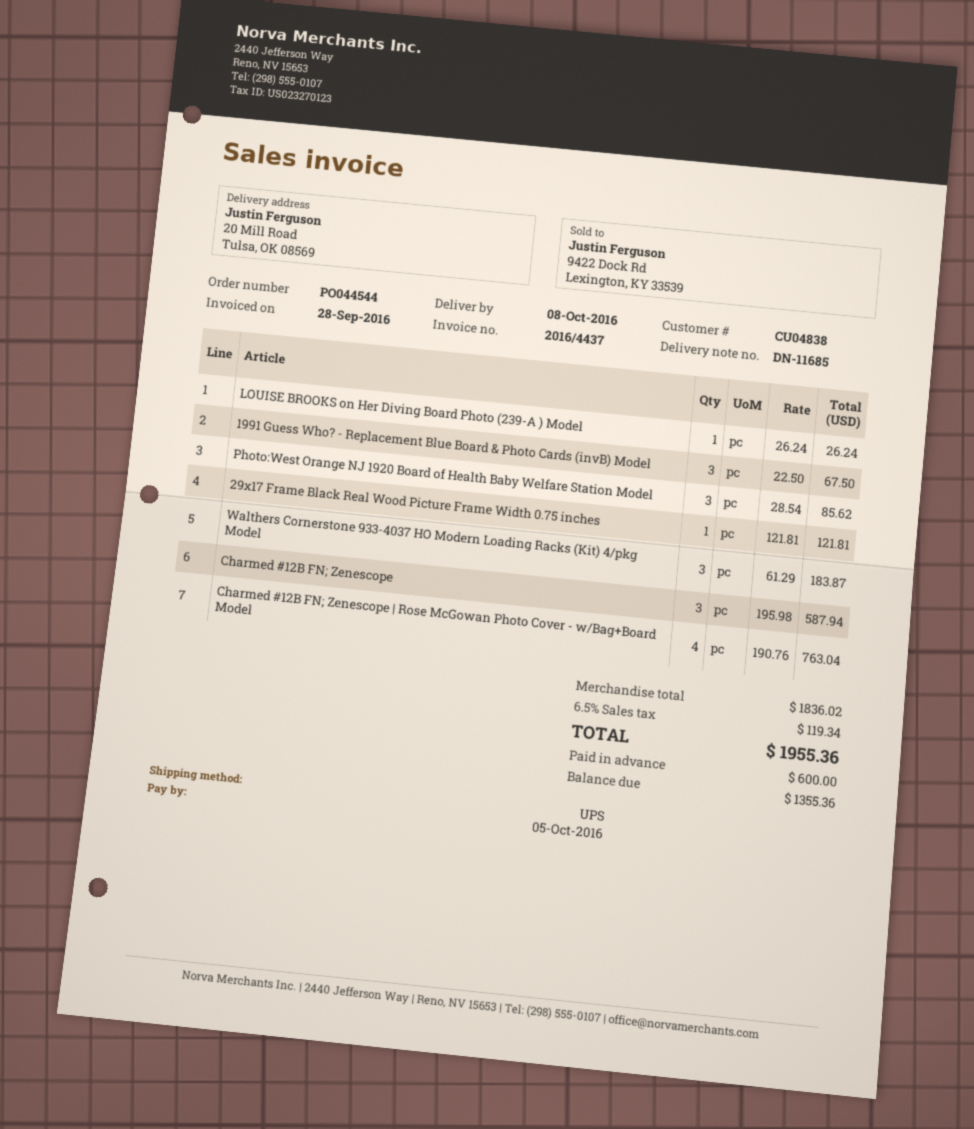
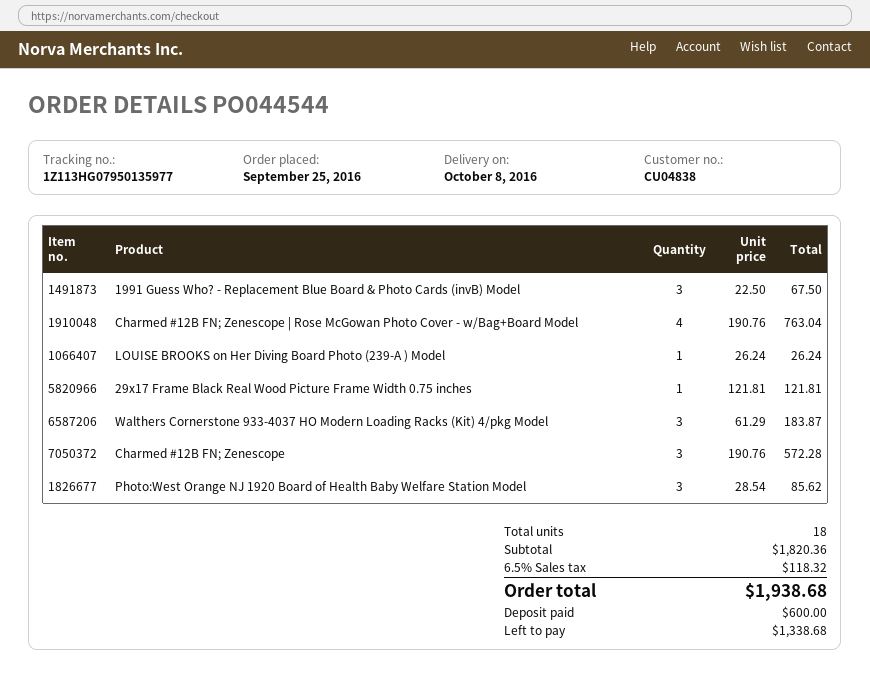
Charmed #12B FN; Zenescope: 3 x 195.98 = 587.94 -> 3 x 190.76 = 572.28
subtotal: 1836.02 -> 1820.36
tax: 6.5% = 119.34 -> 6.5% = 118.32
total: 1955.36 -> 1938.68
balance: 1355.36 -> 1338.68

